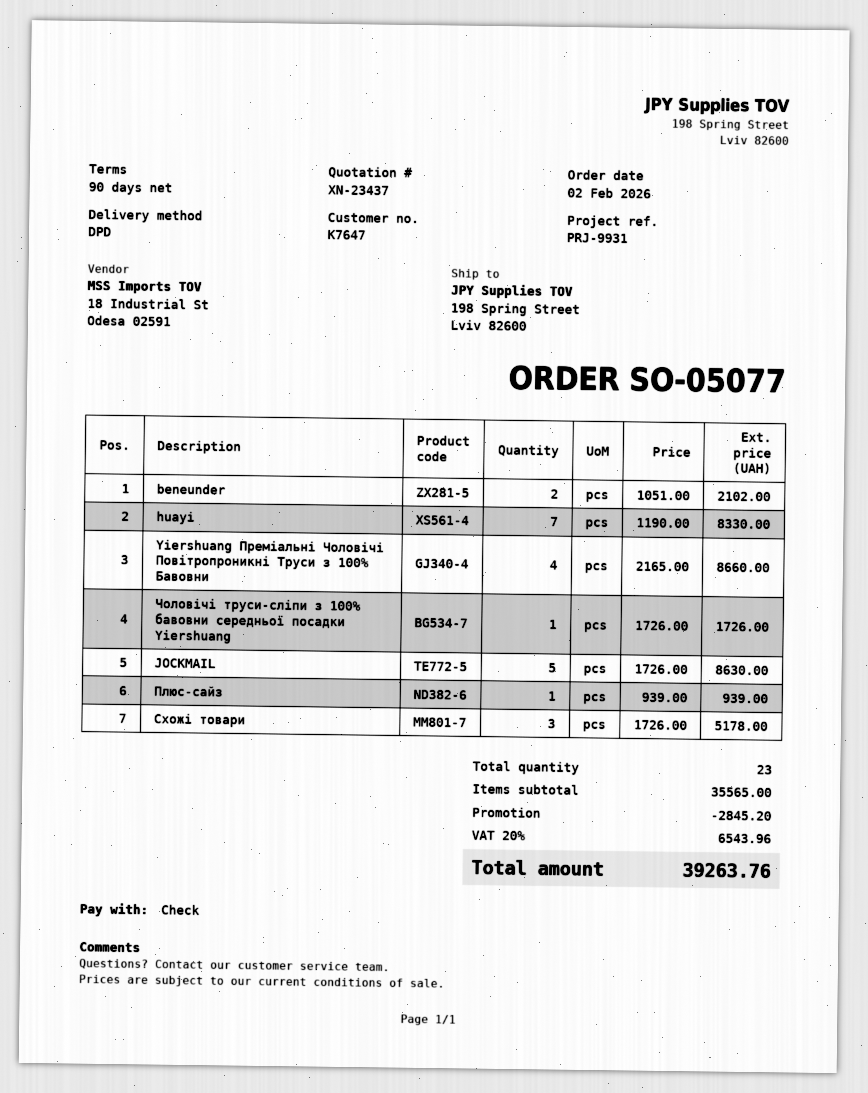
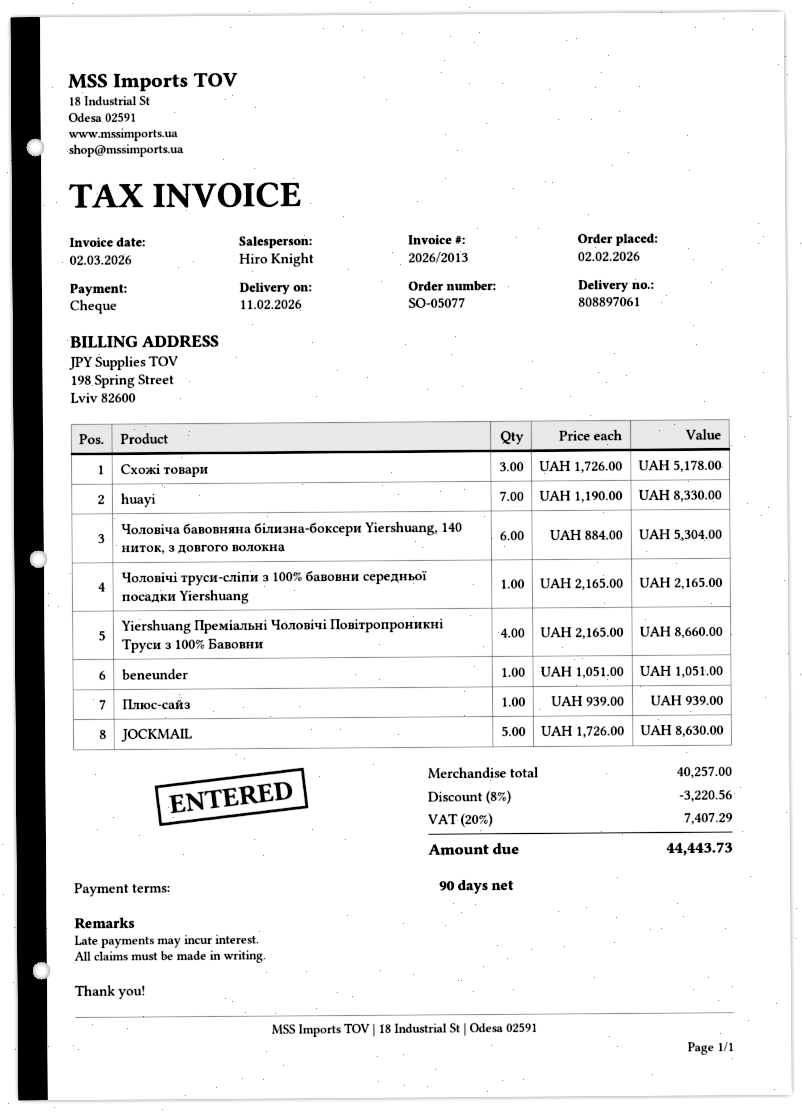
beneunder: 2 x 1051.00 = 2102.00 -> 1 x 1051.00 = 1051.00
Чоловічі труси-сліпи з 100% бавовни середньої посадки Yiershuang: 1 x 1726.00 = 1726.00 -> 1 x 2165.00 = 2165.00
Чоловіча бавовняна білизна-боксери Yiershuang, 140 ниток, з довгого волокна: none -> 6 x 884.00 = 5304.00
subtotal: 35565.00 -> 40257.00
discount: 2845.20 -> 3220.56
tax: 20% = 6543.96 -> 20% = 7407.29
total: 39263.76 -> 44443.73

